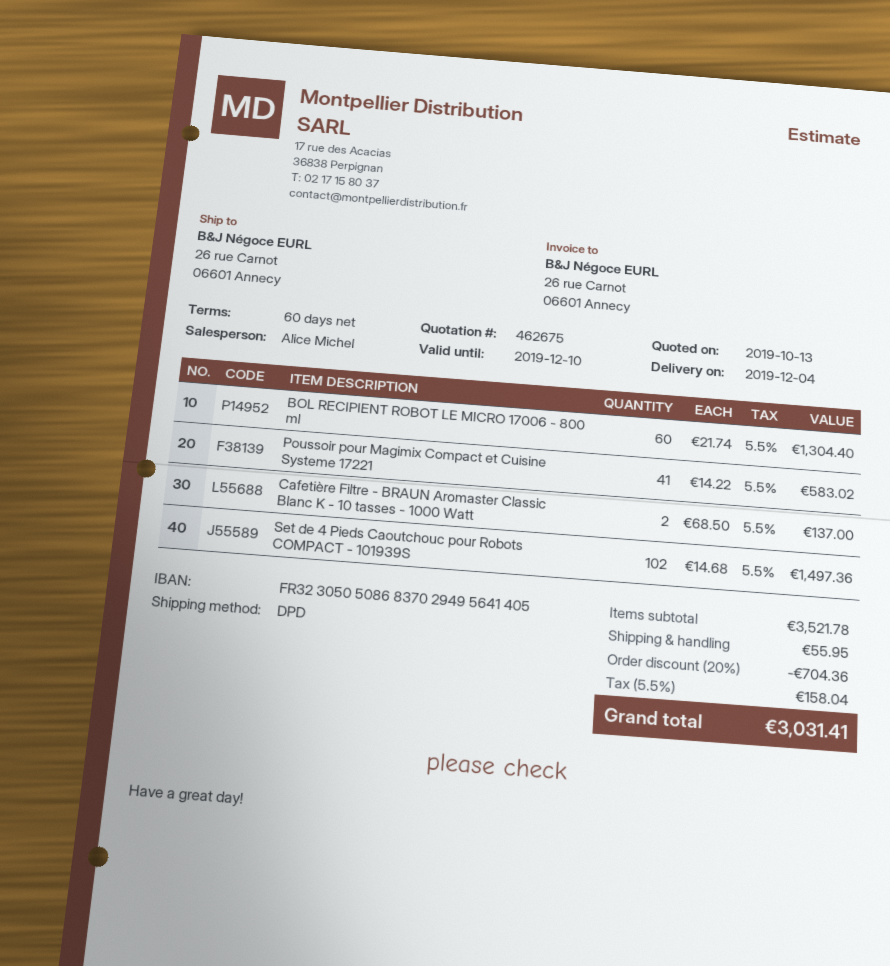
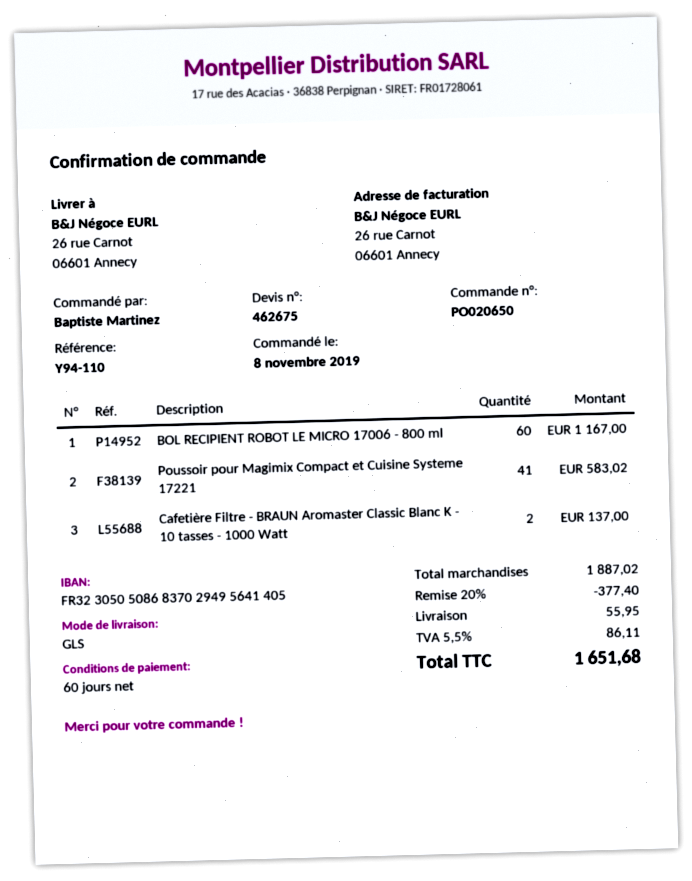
shipping method: DPD -> GLS
BOL RECIPIENT ROBOT LE MICRO 17006 - 800 ml: 60 for 1304.40 -> 60 for 1167.00
Set de 4 Pieds Caoutchouc pour Robots COMPACT - 101939S: 102 for 1497.36 -> none
subtotal: 3521.78 -> 1887.02
discount: 20% = 704.36 -> 20% = 377.40
tax: 5.5% = 158.04 -> 5.5% = 86.11
total: 3031.41 -> 1651.68

